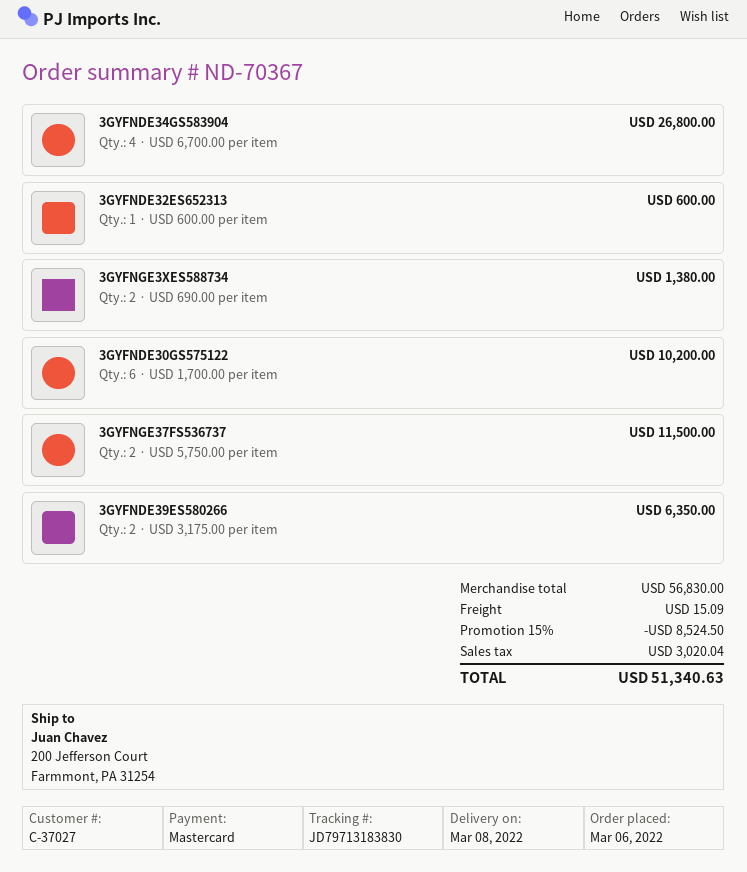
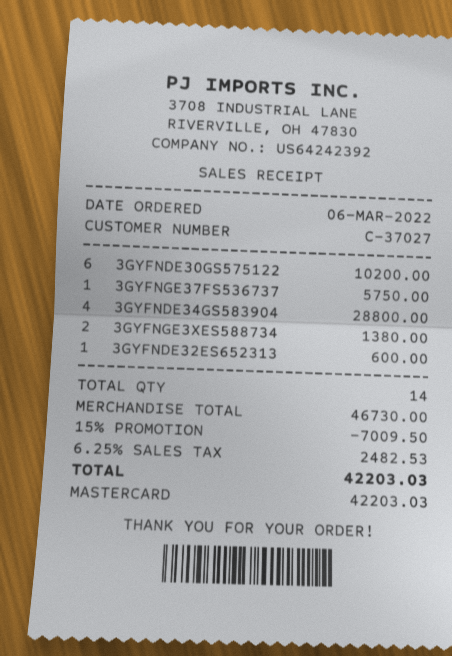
3GYFNDE34GS583904: 4 for 26800.00 -> 4 for 28800.00
3GYFNGE37FS536737: 2 for 11500.00 -> 1 for 5750.00
3GYFNDE39ES580266: 2 for 6350.00 -> none
subtotal: 56830.00 -> 46730.00
discount: 15% = 8524.50 -> 15% = 7009.50
shipping: 15.09 -> none
tax: 3020.04 -> 2482.53
total: 51340.63 -> 42203.03

